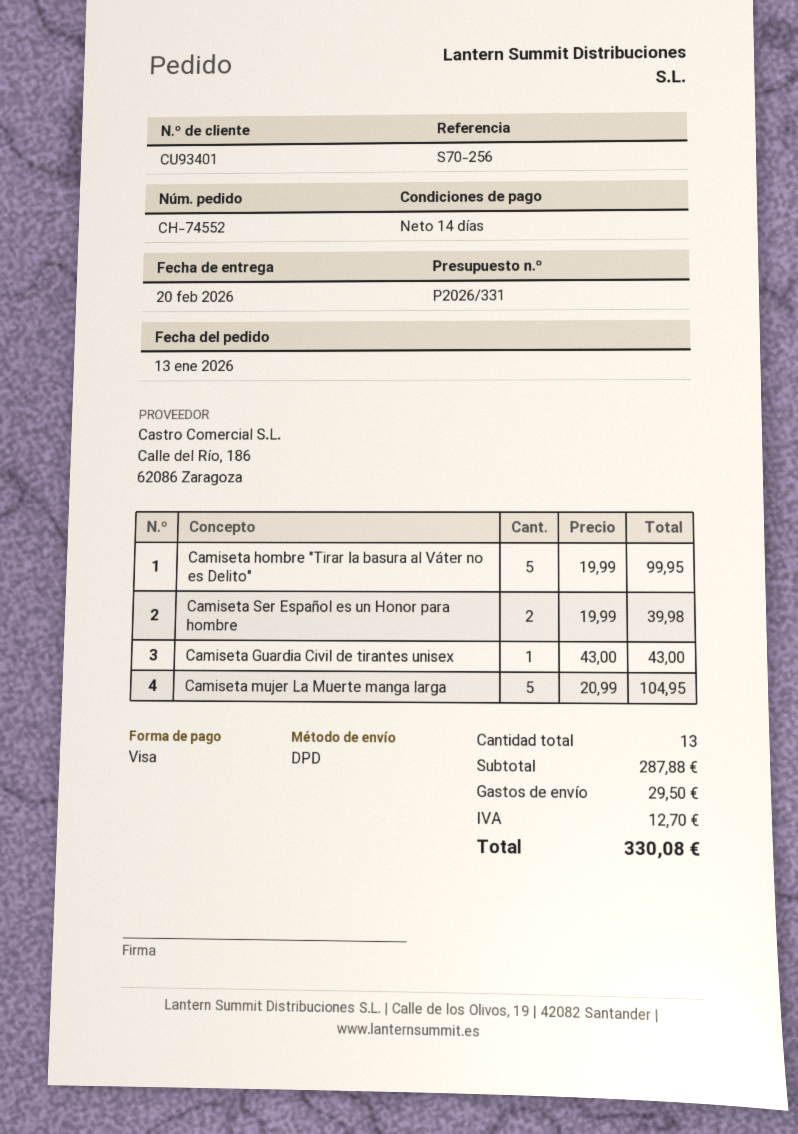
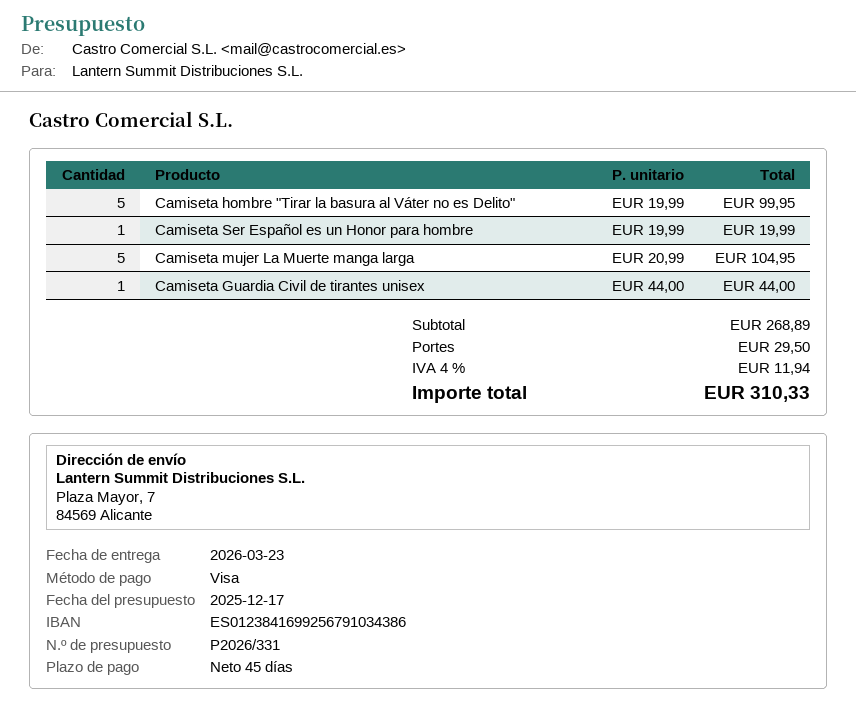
delivery date: 2026-02-20 -> 2026-03-23
payment terms: 14 days -> 45 days
Camiseta Ser Español es un Honor para hombre: 2 x 19.99 = 39.98 -> 1 x 19.99 = 19.99
Camiseta Guardia Civil de tirantes unisex: 1 x 43.00 = 43.00 -> 1 x 44.00 = 44.00
subtotal: 287.88 -> 268.89
tax: 12.70 -> 11.94
total: 330.08 -> 310.33

